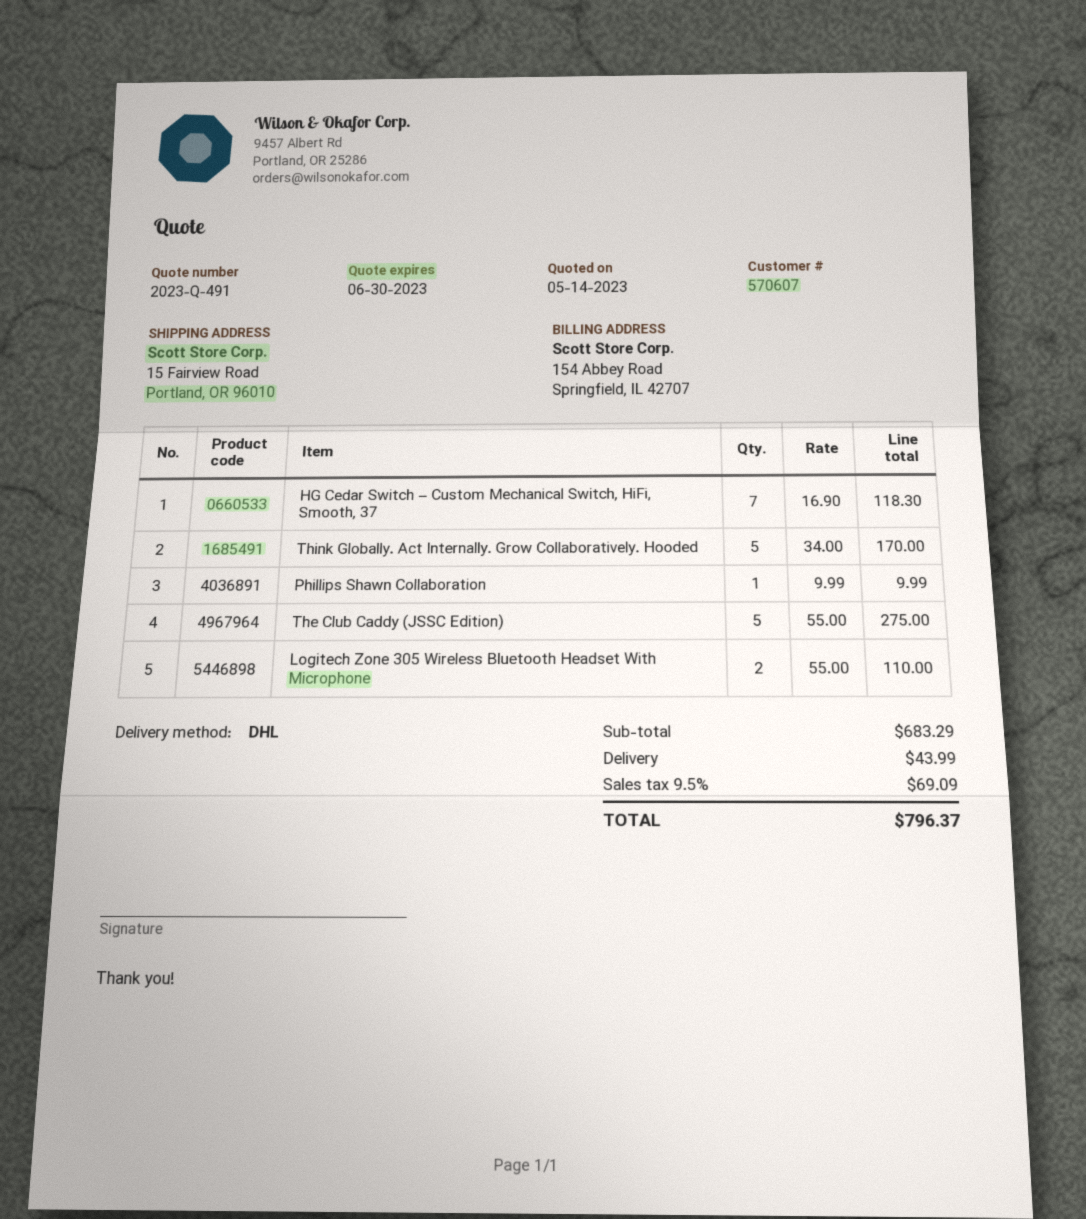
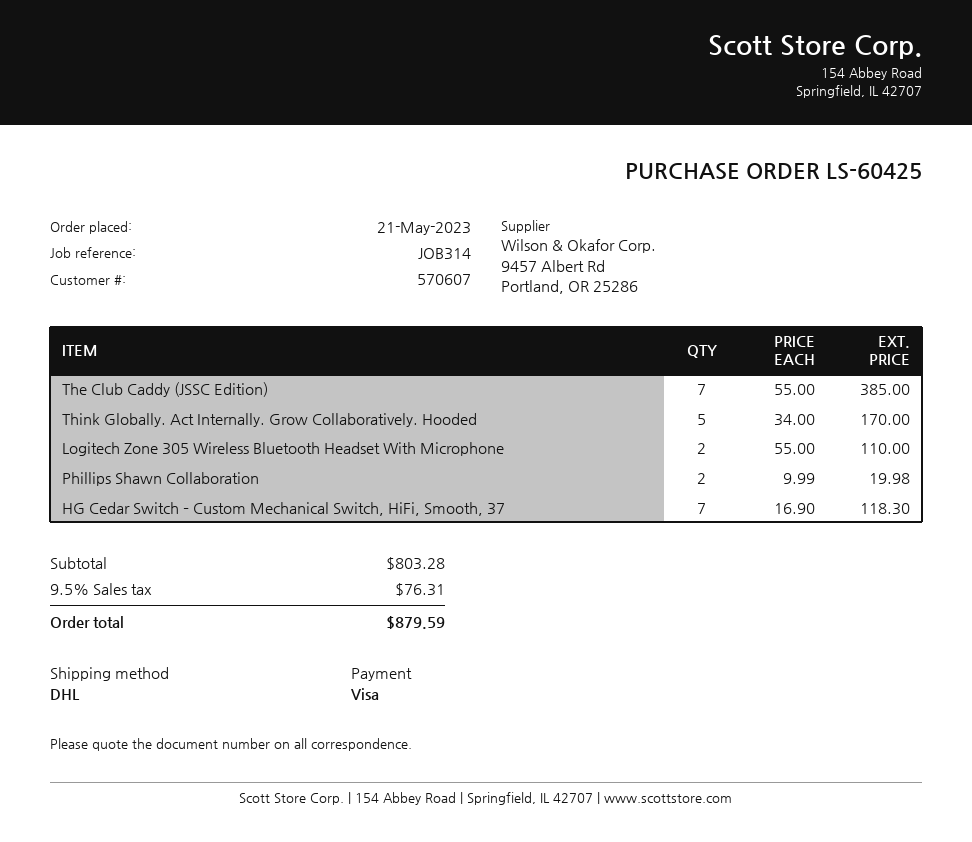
Phillips Shawn Collaboration: 1 x 9.99 = 9.99 -> 2 x 9.99 = 19.98
The Club Caddy (JSSC Edition): 5 x 55.00 = 275.00 -> 7 x 55.00 = 385.00
subtotal: 683.29 -> 803.28
shipping: 43.99 -> none
tax: 9.5% = 69.09 -> 9.5% = 76.31
total: 796.37 -> 879.59

